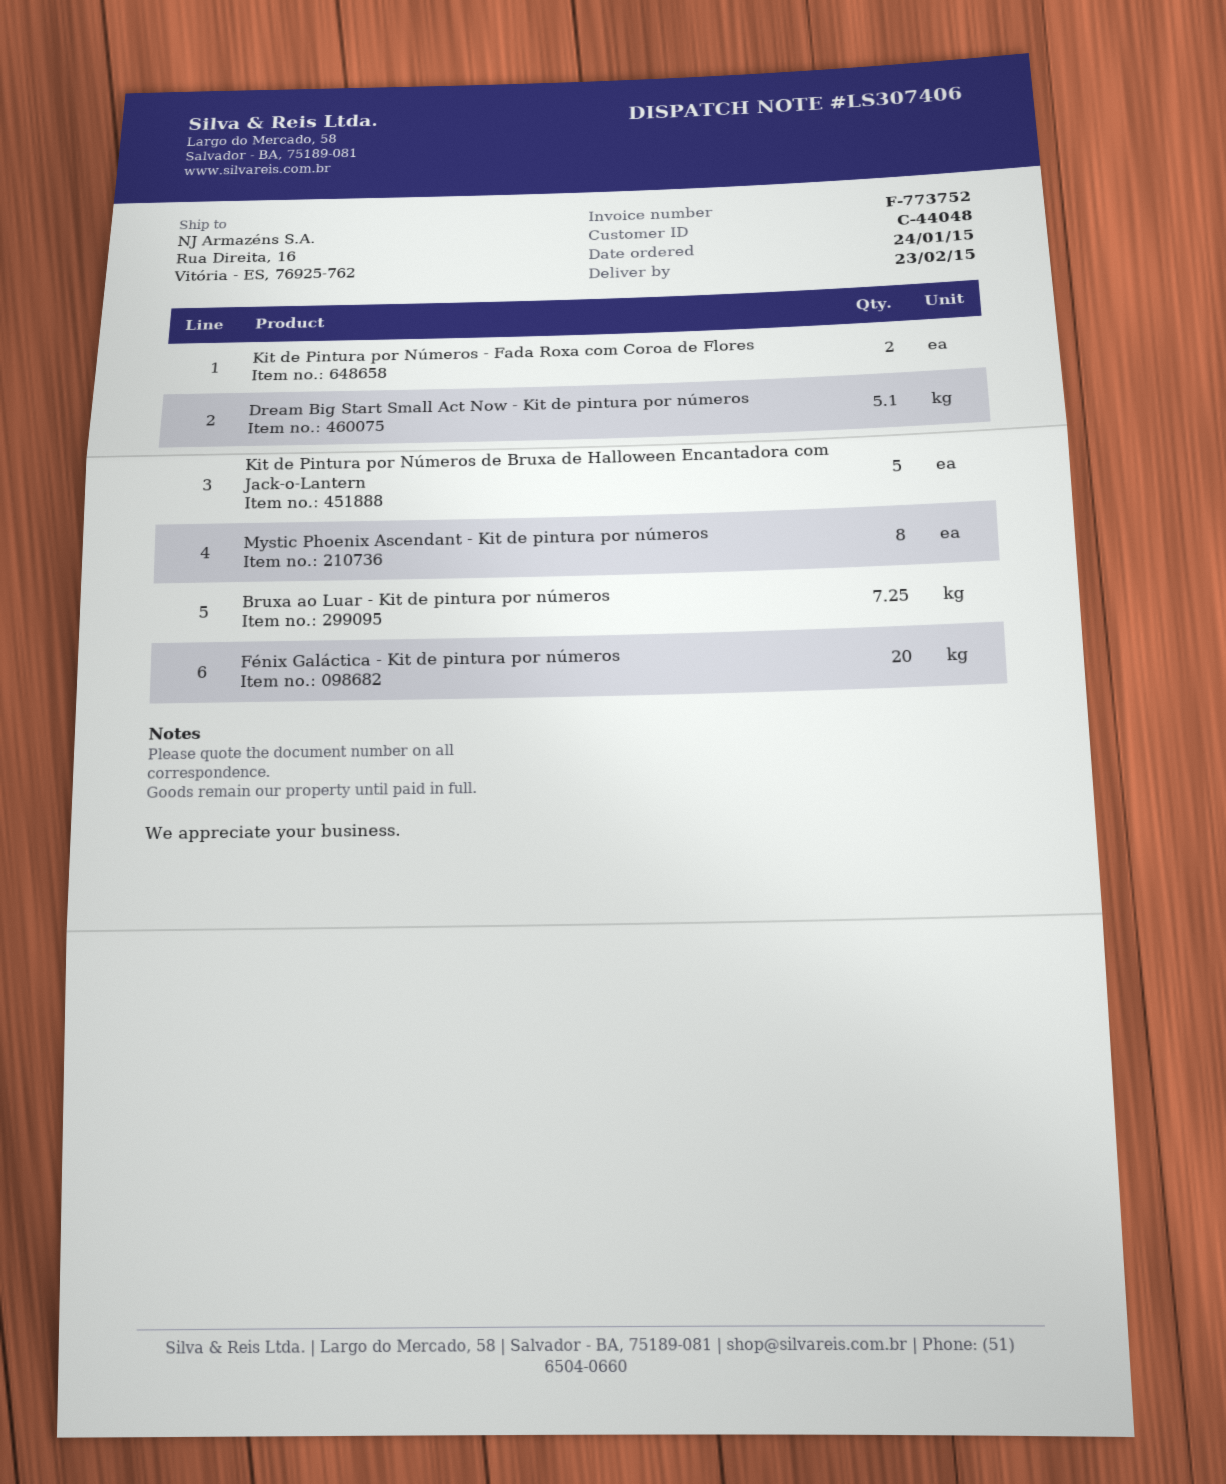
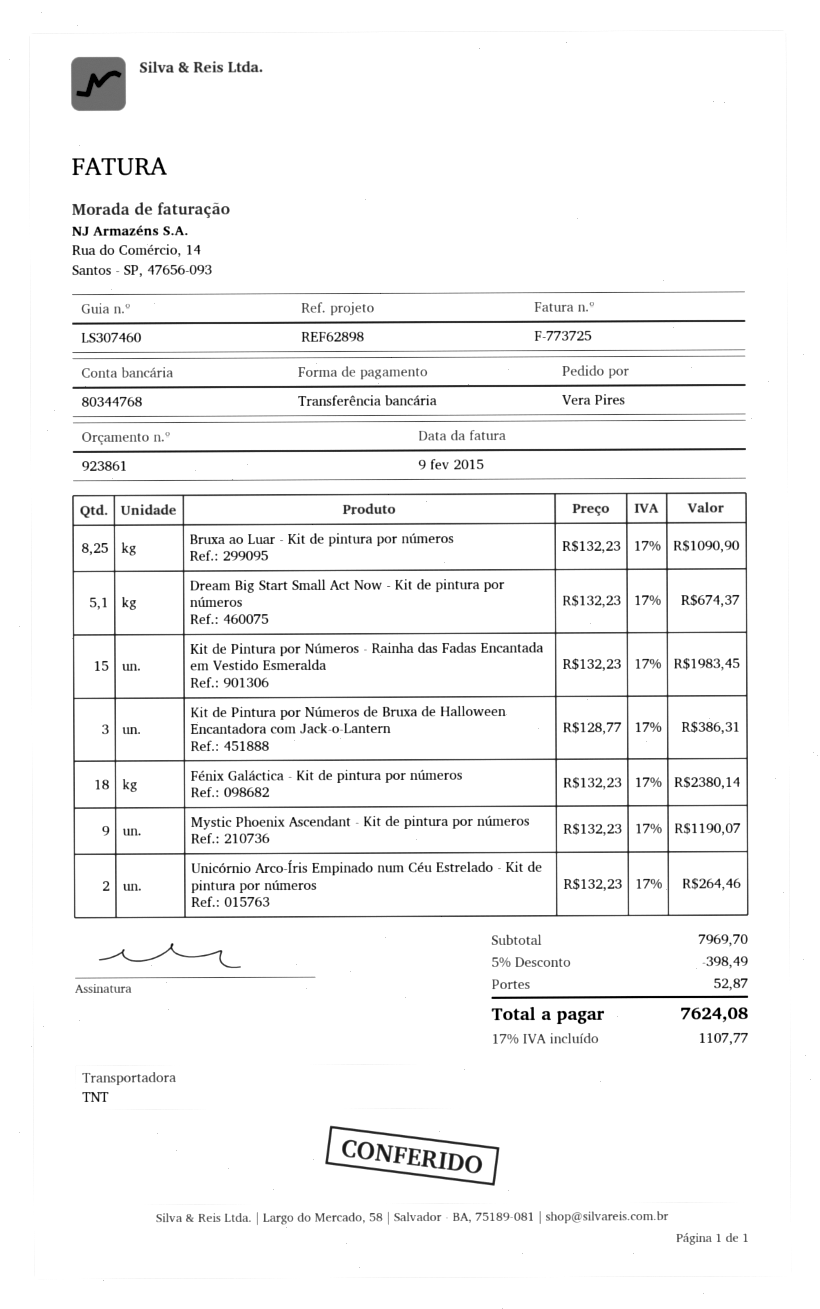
delivery note number: LS307406 -> LS307460
invoice number: F-773752 -> F-773725
Kit de Pintura por Números - Fada Roxa com Coroa de Flores: 2 -> none
Kit de Pintura por Números de Bruxa de Halloween Encantadora com Jack-o-Lantern: 5 -> 3
Mystic Phoenix Ascendant - Kit de pintura por números: 8 -> 9
Bruxa ao Luar - Kit de pintura por números: 7.25 -> 8.25
Fénix Galáctica - Kit de pintura por números: 20 -> 18
Kit de Pintura por Números - Rainha das Fadas Encantada em Vestido Esmeralda: none -> 15
Unicórnio Arco-Íris Empinado num Céu Estrelado - Kit de pintura por números: none -> 2

